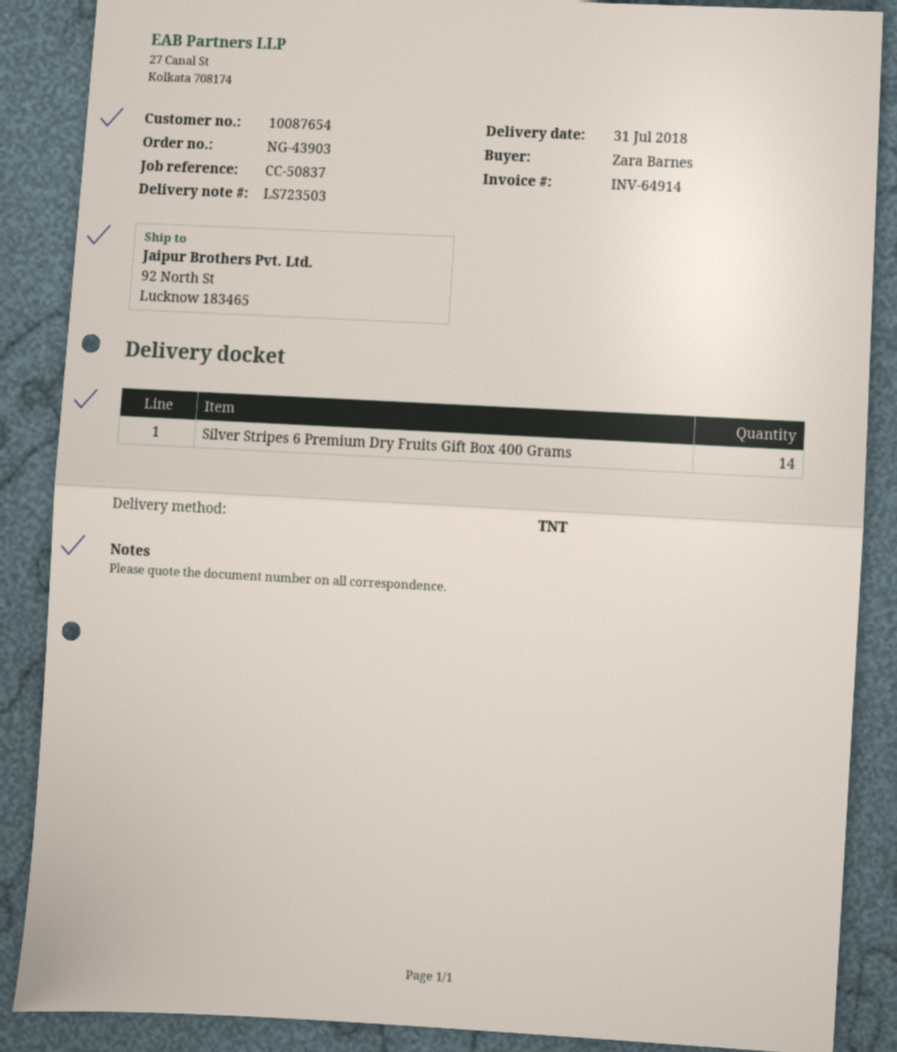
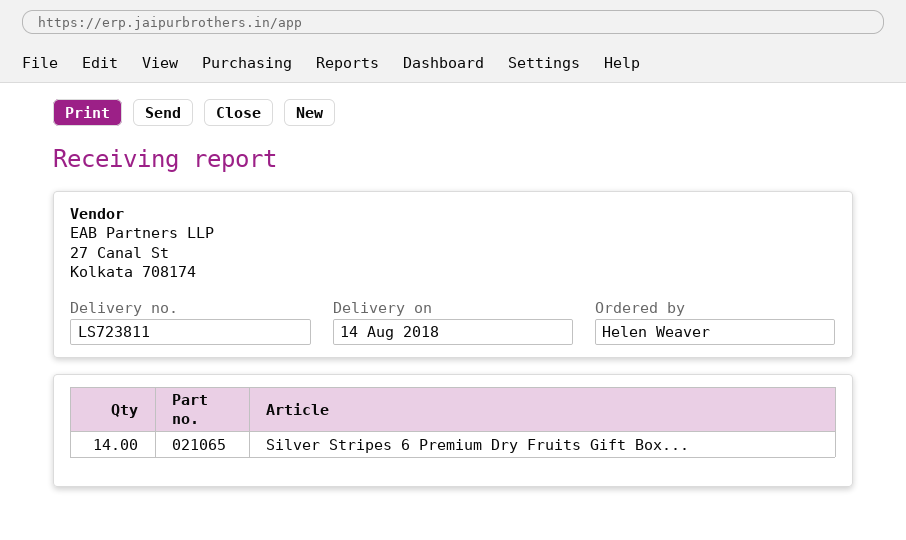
delivery note number: LS723503 -> LS723811
delivery date: 2018-07-31 -> 2018-08-14
ordered by: Zara Barnes -> Helen Weaver

